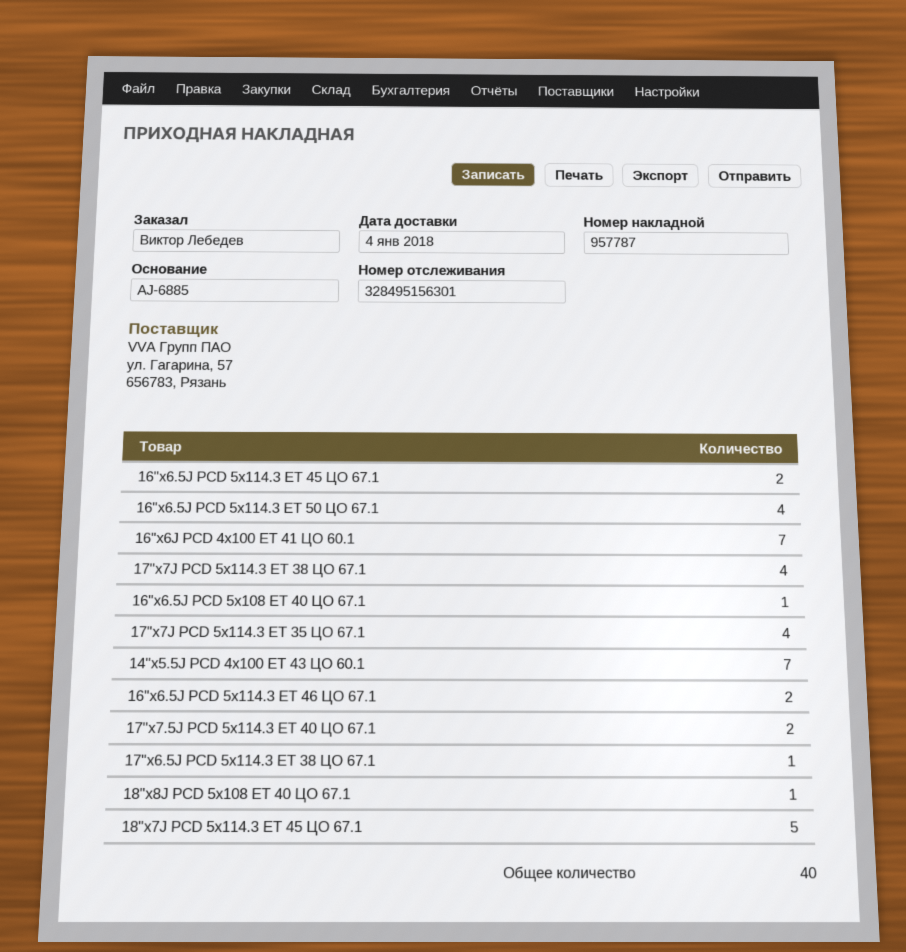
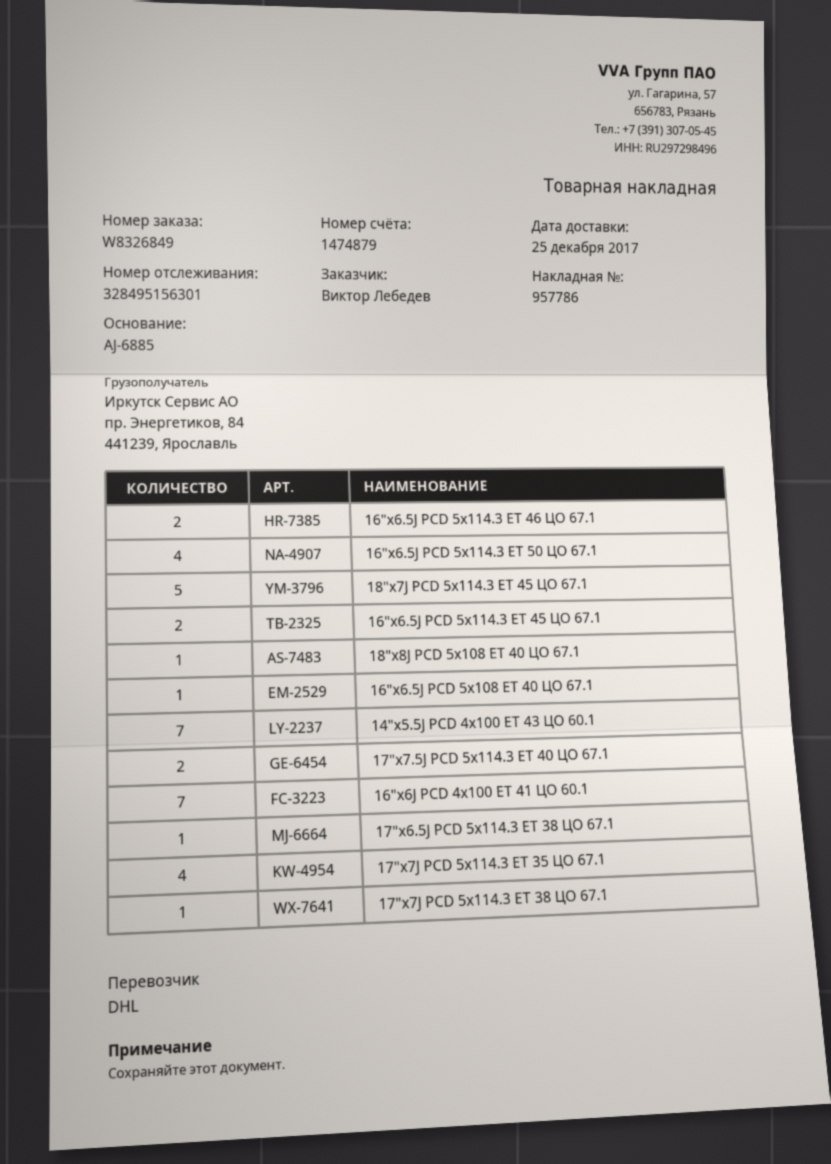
delivery note number: 957787 -> 957786
delivery date: 2018-01-04 -> 2017-12-25
17"x7J PCD 5x114.3 ЕТ 38 ЦО 67.1: 4 -> 1

